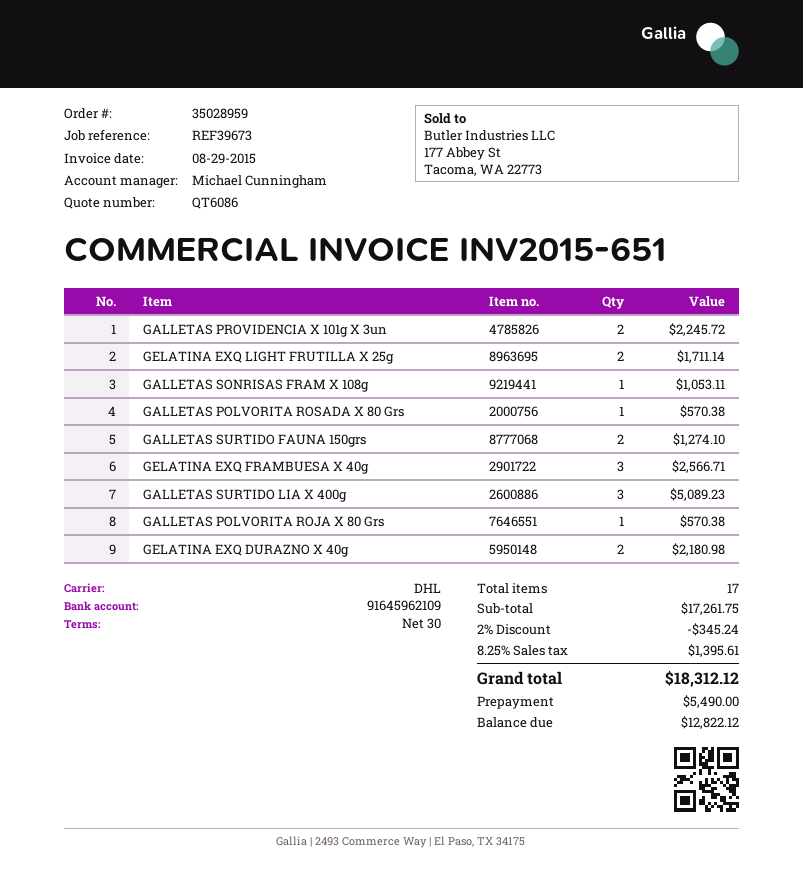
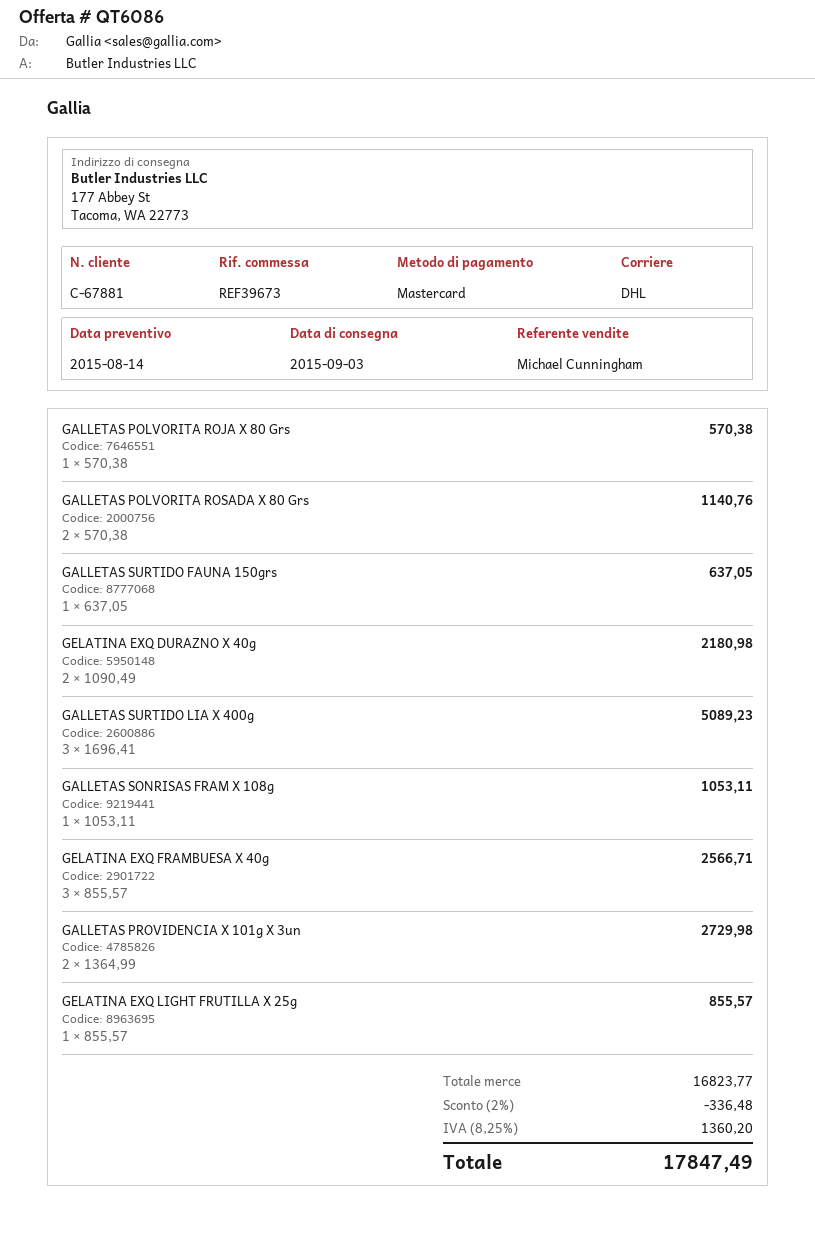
GALLETAS PROVIDENCIA X 101g X 3un: 2 for 2245.72 -> 2 for 2729.98
GELATINA EXQ LIGHT FRUTILLA X 25g: 2 for 1711.14 -> 1 for 855.57
GALLETAS POLVORITA ROSADA X 80 Grs: 1 for 570.38 -> 2 for 1140.76
GALLETAS SURTIDO FAUNA 150grs: 2 for 1274.10 -> 1 for 637.05
subtotal: 17261.75 -> 16823.77
discount: 2% = 345.24 -> 2% = 336.48
tax: 8.25% = 1395.61 -> 8.25% = 1360.20
total: 18312.12 -> 17847.49

